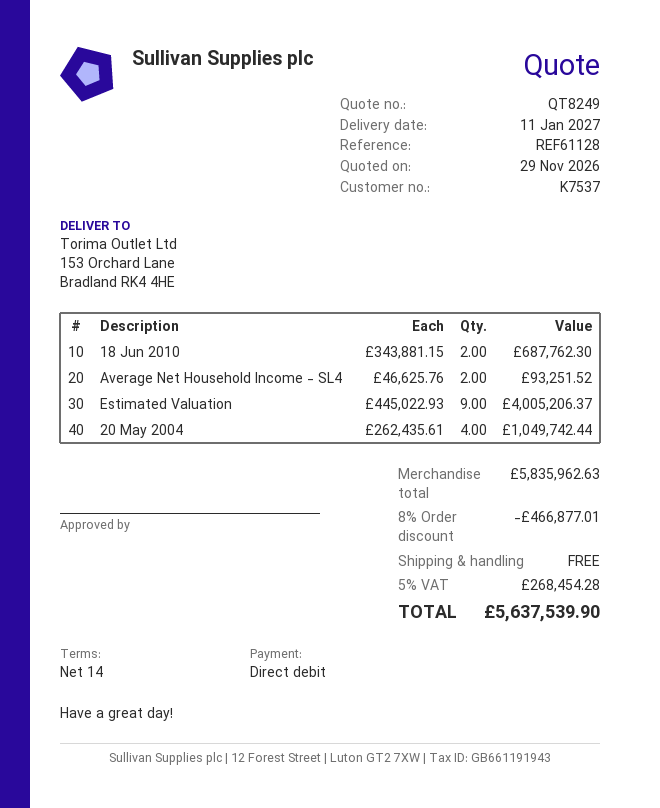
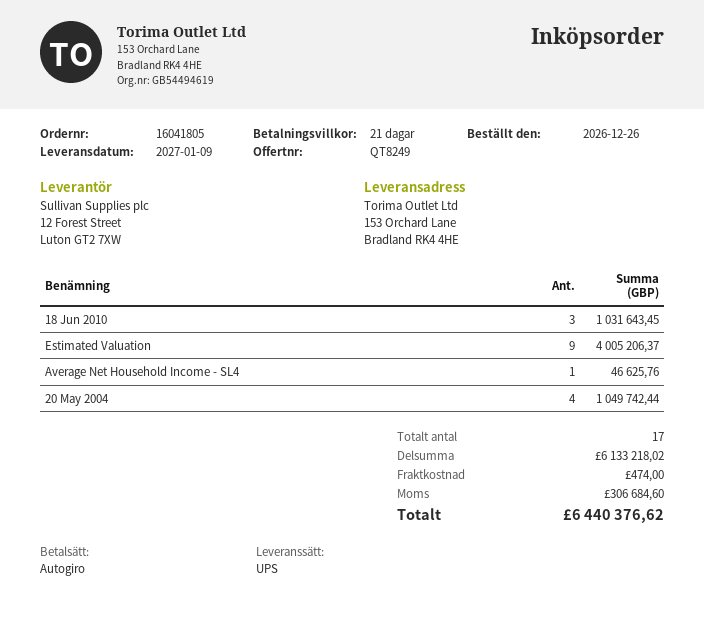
delivery date: 2027-01-11 -> 2027-01-09
payment terms: 14 days -> 21 days
18 Jun 2010: 2 for 687762.30 -> 3 for 1031643.45
Average Net Household Income - SL4: 2 for 93251.52 -> 1 for 46625.76
subtotal: 5835962.63 -> 6133218.02
discount: 8% = 466877.01 -> none
shipping: 0.00 -> 474.00
tax: 268454.28 -> 306684.60
total: 5637539.90 -> 6440376.62

